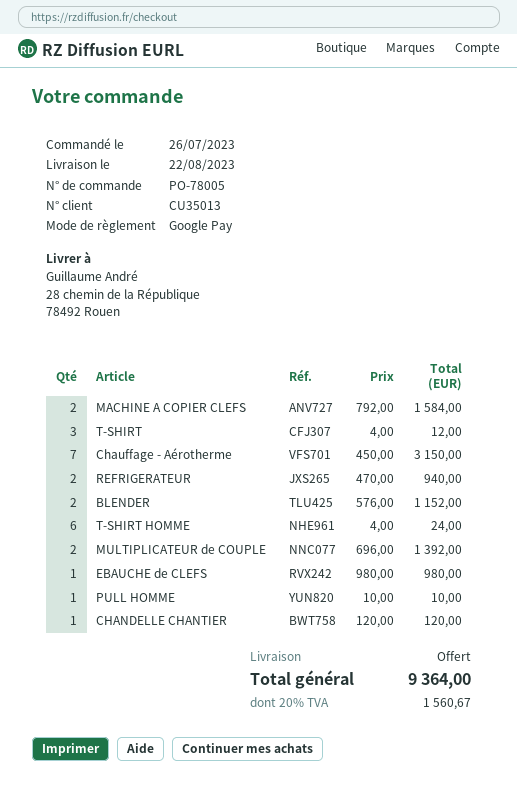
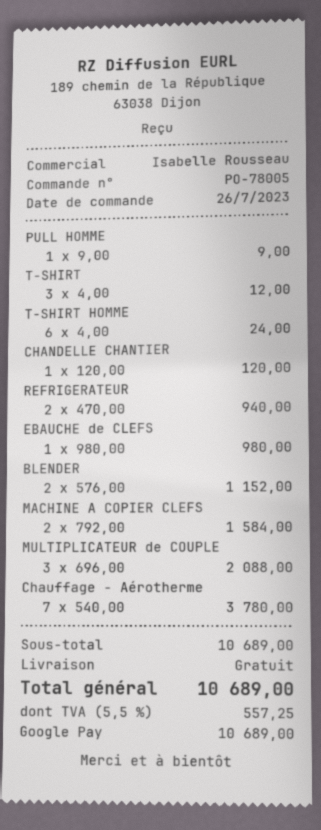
Chauffage - Aérotherme: 7 x 450.00 = 3150.00 -> 7 x 540.00 = 3780.00
MULTIPLICATEUR de COUPLE: 2 x 696.00 = 1392.00 -> 3 x 696.00 = 2088.00
PULL HOMME: 1 x 10.00 = 10.00 -> 1 x 9.00 = 9.00
tax: 20% = 1560.67 -> 5.5% = 557.25
total: 9364.00 -> 10689.00

